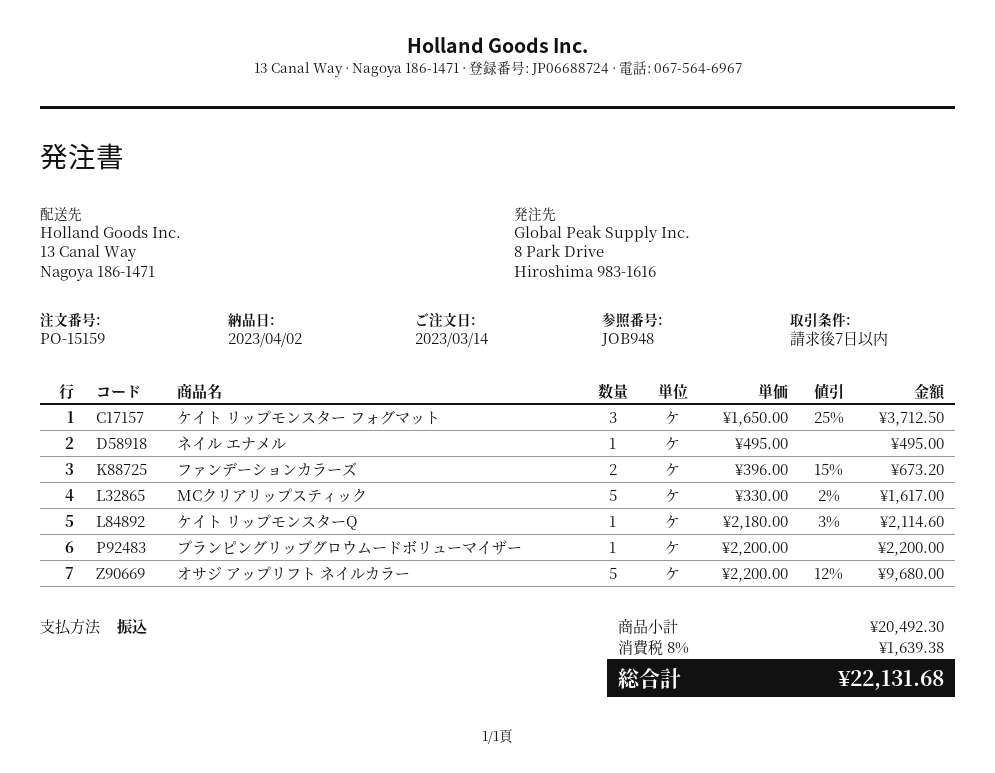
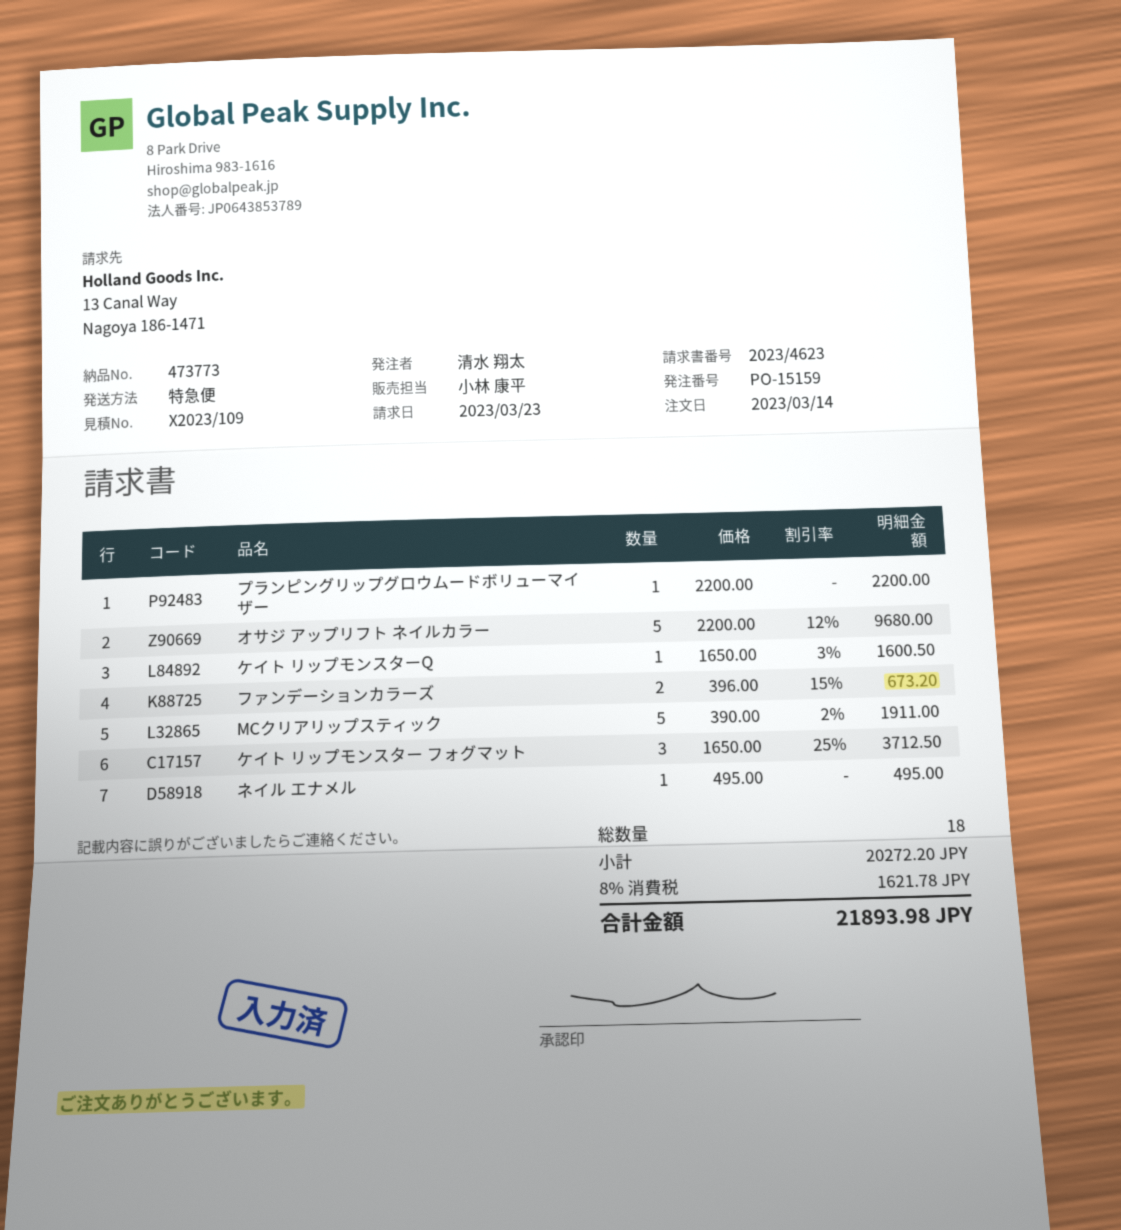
MCクリアリップスティック: 5 x 330.00 - 2% = 1617.00 -> 5 x 390.00 - 2% = 1911.00
ケイト リップモンスターQ: 1 x 2180.00 - 3% = 2114.60 -> 1 x 1650.00 - 3% = 1600.50
subtotal: 20492.30 -> 20272.20
tax: 8% = 1639.38 -> 8% = 1621.78
total: 22131.68 -> 21893.98

